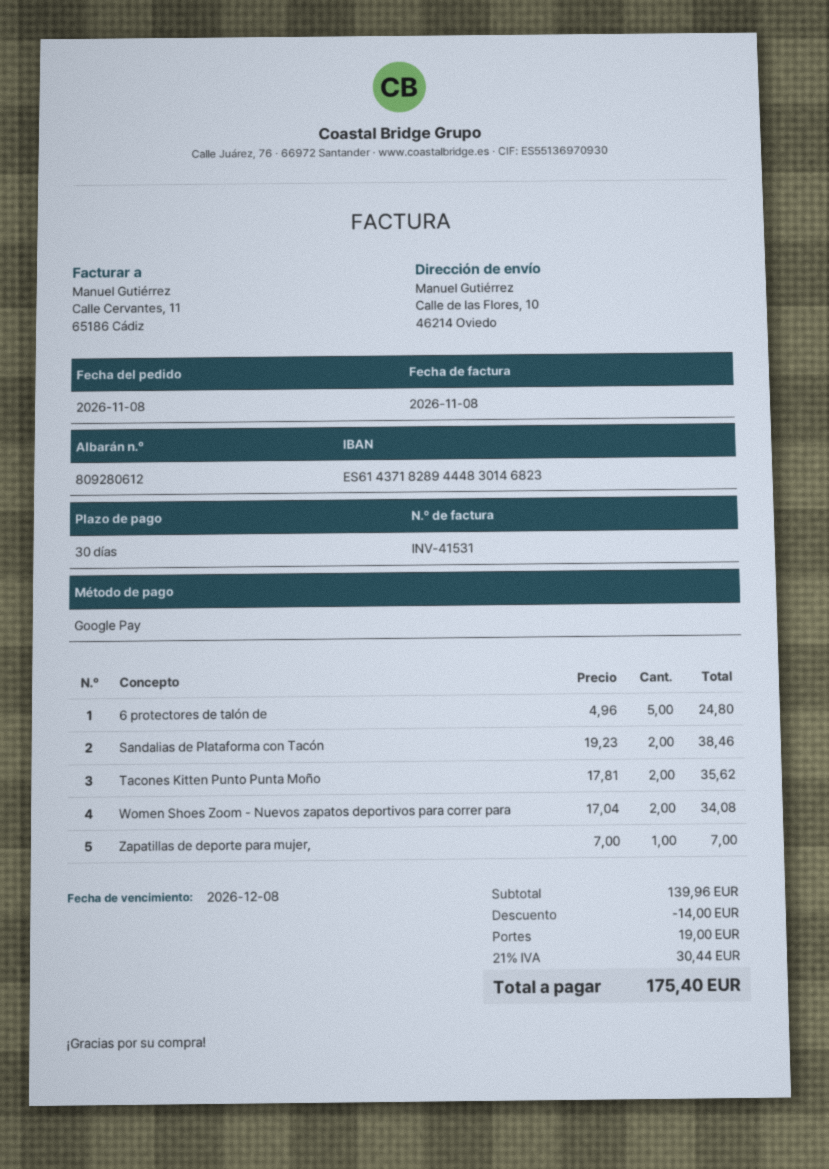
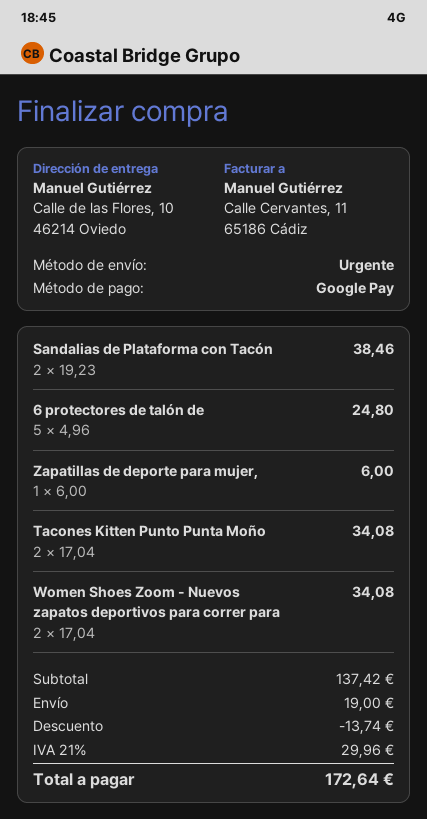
Tacones Kitten Punto Punta Moño: 2 x 17.81 = 35.62 -> 2 x 17.04 = 34.08
Zapatillas de deporte para mujer,: 1 x 7.00 = 7.00 -> 1 x 6.00 = 6.00
subtotal: 139.96 -> 137.42
discount: 14.00 -> 13.74
tax: 21% = 30.44 -> 21% = 29.96
total: 175.40 -> 172.64

